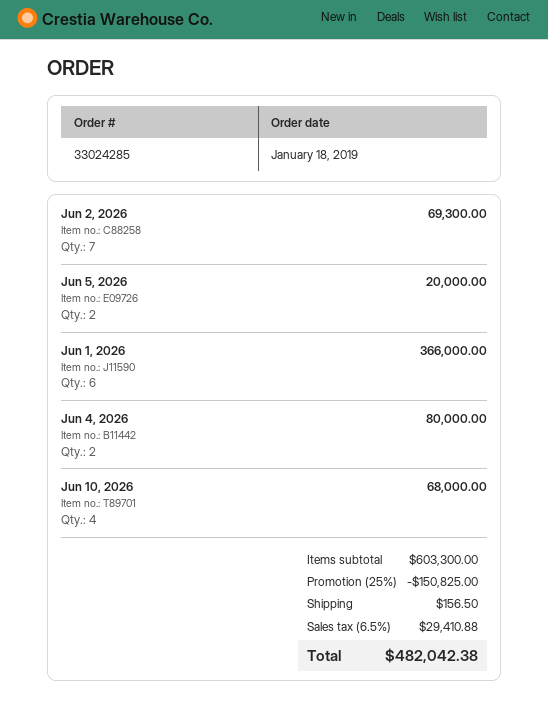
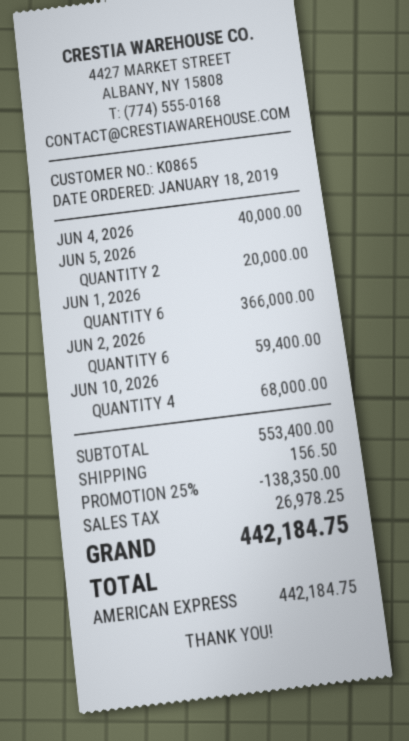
Jun 2, 2026: 7 for 69300.00 -> 6 for 59400.00
Jun 4, 2026: 2 for 80000.00 -> 1 for 40000.00
subtotal: 603300.00 -> 553400.00
discount: 25% = 150825.00 -> 25% = 138350.00
tax: 29410.88 -> 26978.25
total: 482042.38 -> 442184.75

